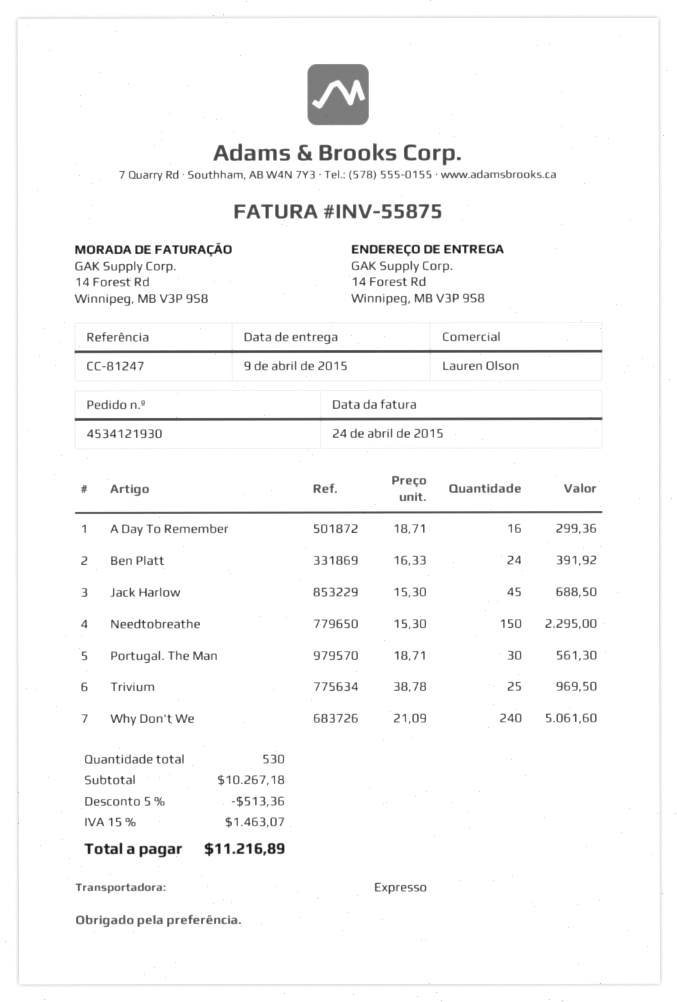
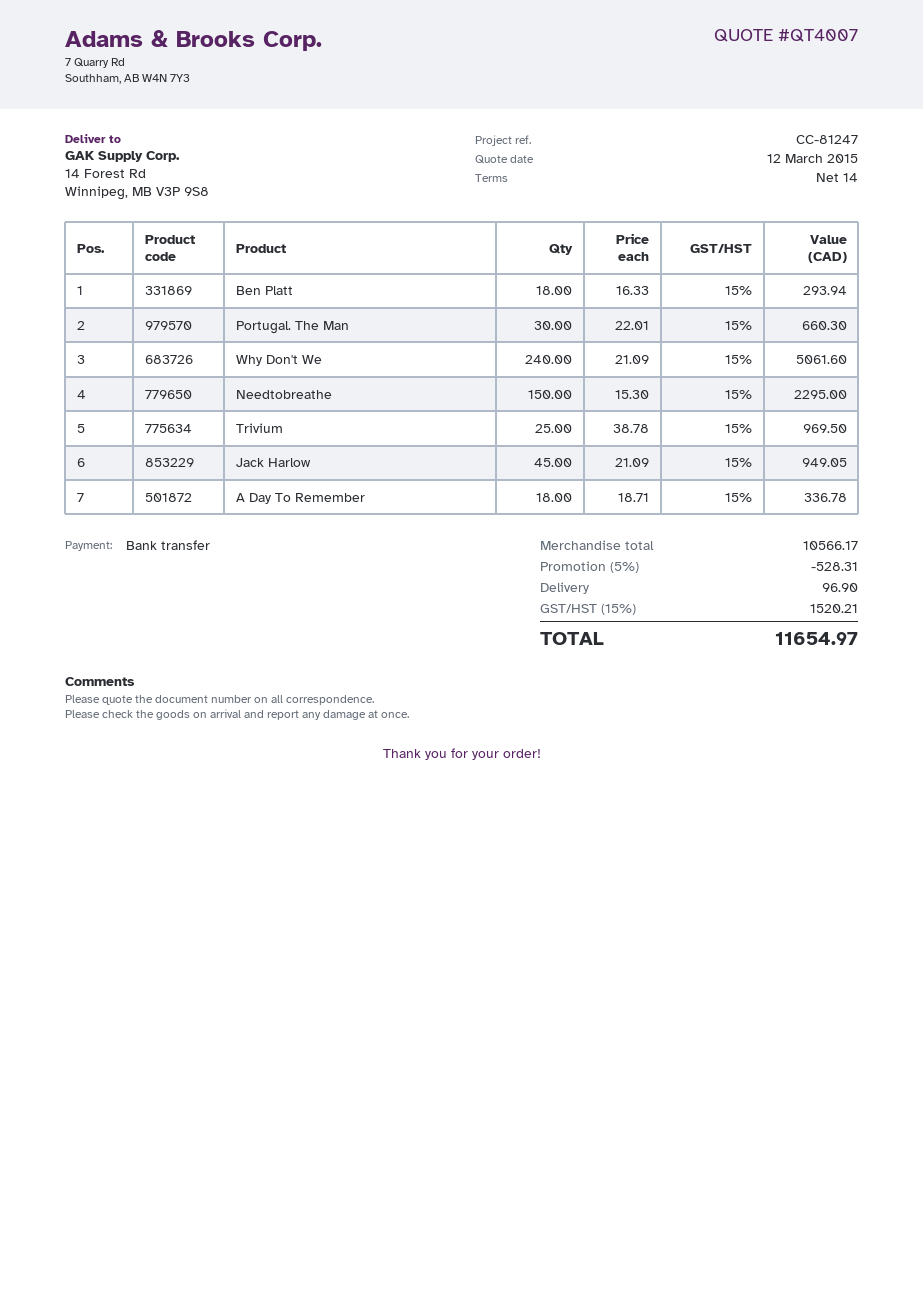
A Day To Remember: 16 x 18.71 = 299.36 -> 18 x 18.71 = 336.78
Ben Platt: 24 x 16.33 = 391.92 -> 18 x 16.33 = 293.94
Jack Harlow: 45 x 15.30 = 688.50 -> 45 x 21.09 = 949.05
Portugal. The Man: 30 x 18.71 = 561.30 -> 30 x 22.01 = 660.30
subtotal: 10267.18 -> 10566.17
discount: 5% = 513.36 -> 5% = 528.31
shipping: none -> 96.90
tax: 15% = 1463.07 -> 15% = 1520.21
total: 11216.89 -> 11654.97

